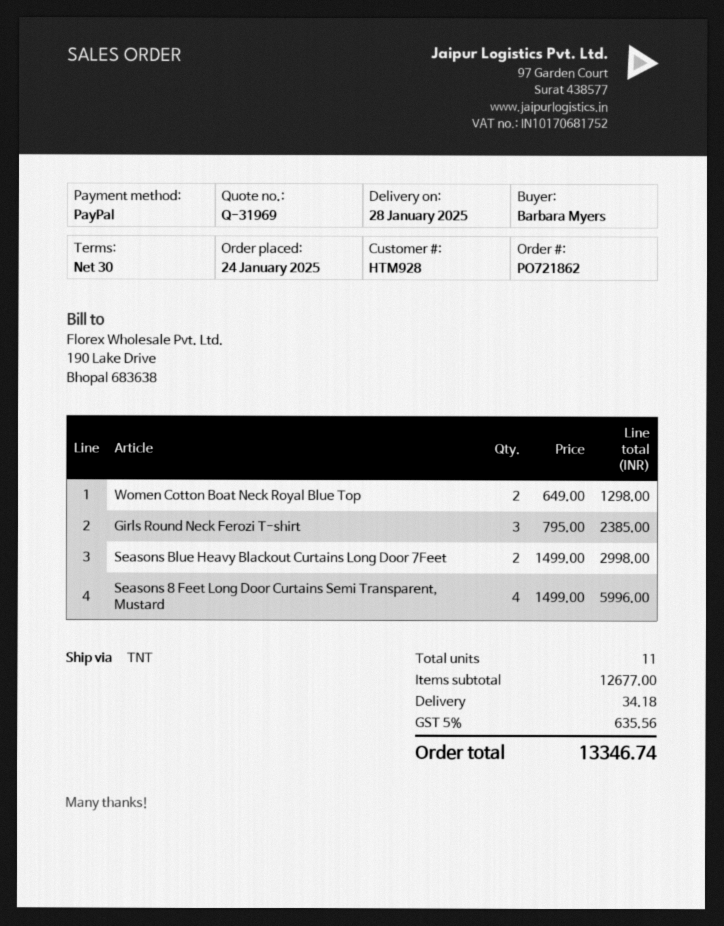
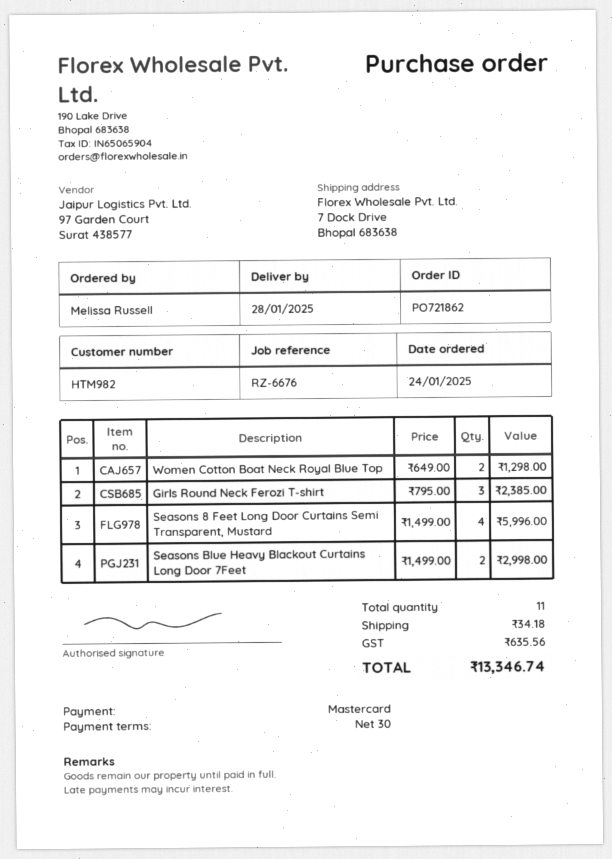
customer number: HTM928 -> HTM982
ordered by: Barbara Myers -> Melissa Russell
payment method: PayPal -> Mastercard

